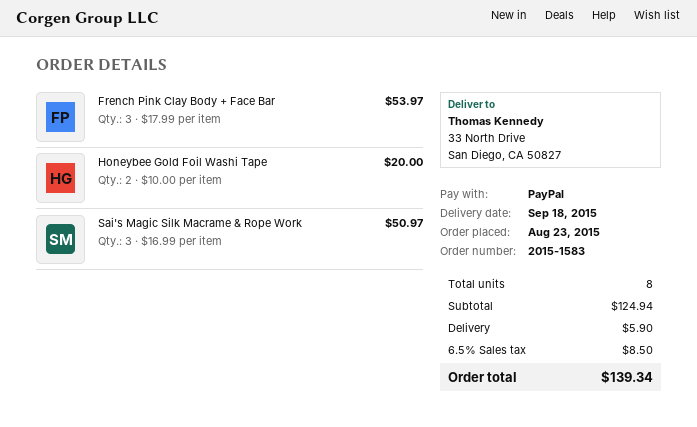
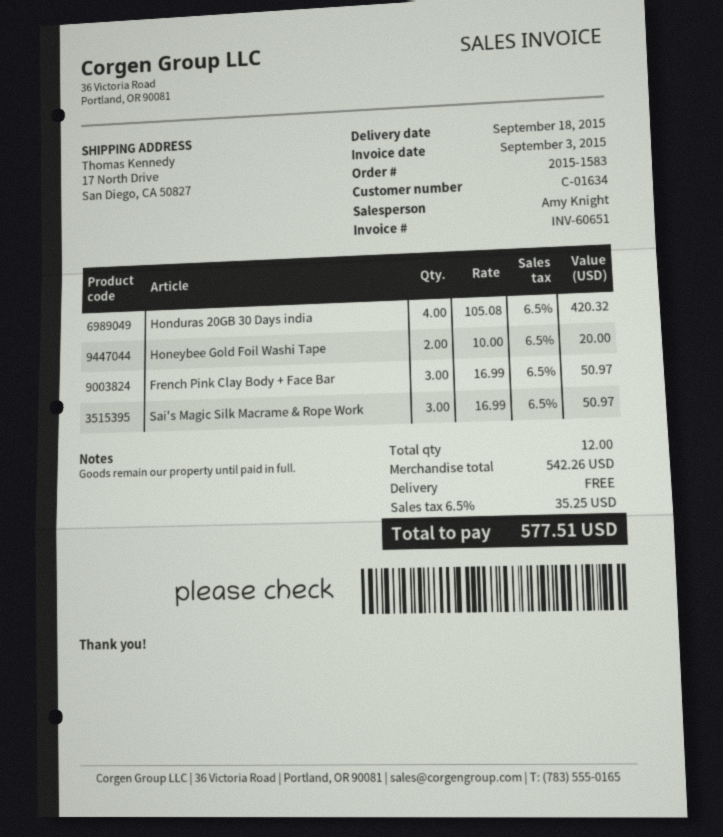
ship to: 33 North Drive, San Diego, CA 50827 -> 17 North Drive, San Diego, CA 50827
French Pink Clay Body + Face Bar: 3 x 17.99 = 53.97 -> 3 x 16.99 = 50.97
Honduras 20GB 30 Days india: none -> 4 x 105.08 = 420.32
total quantity: 8 -> 12
subtotal: 124.94 -> 542.26
shipping: 5.90 -> 0.00
tax: 6.5% = 8.50 -> 6.5% = 35.25
total: 139.34 -> 577.51

